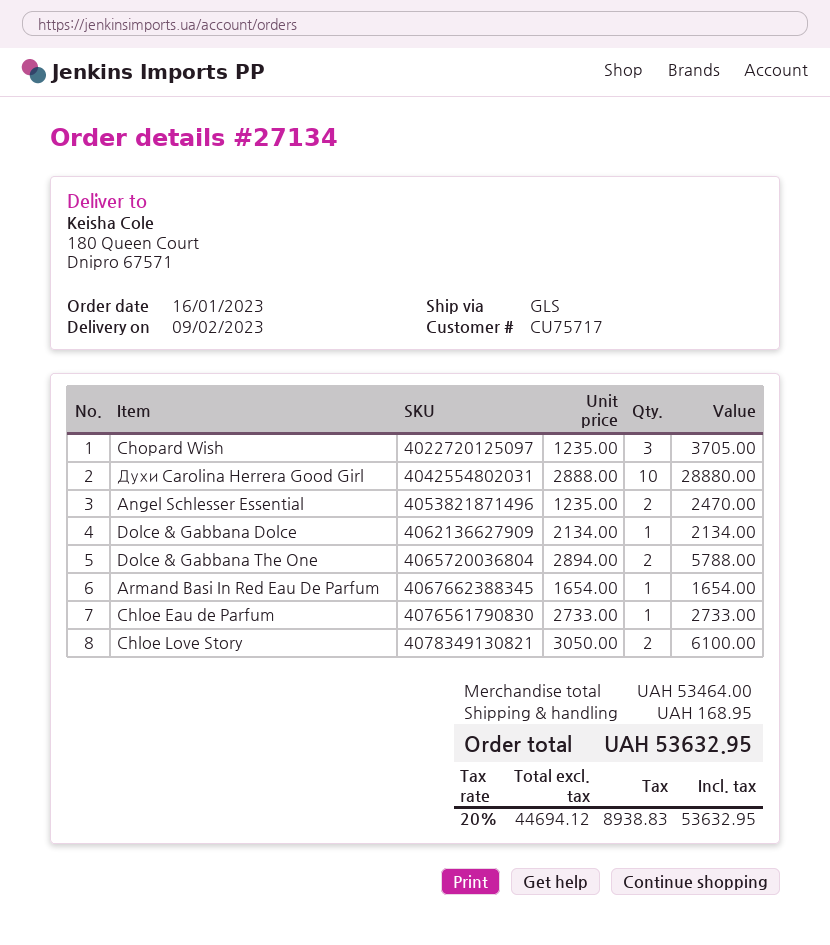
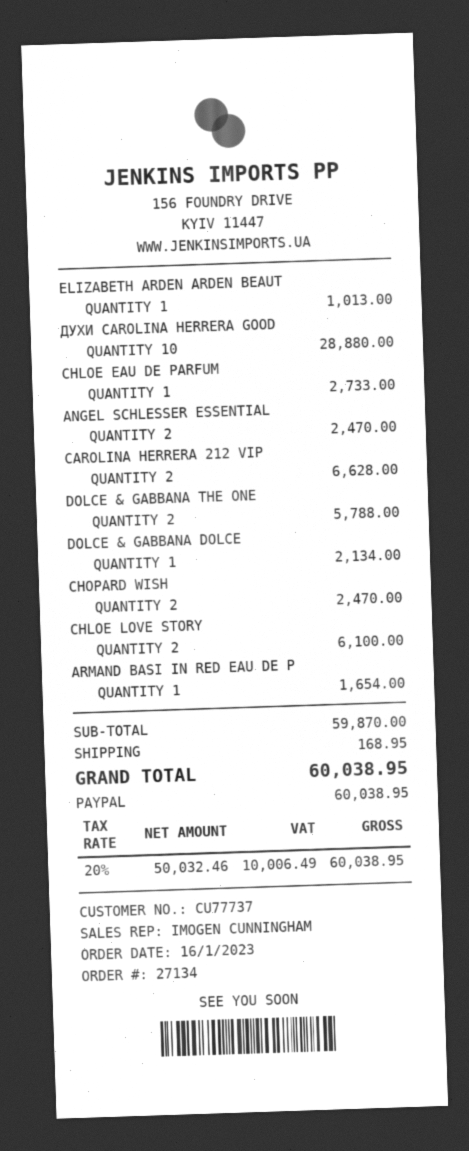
customer number: CU75717 -> CU77737
Chopard Wish: 3 for 3705.00 -> 2 for 2470.00
ELIZABETH ARDEN ARDEN BEAUT: none -> 1 for 1013.00
CAROLINA HERRERA 212 VIP: none -> 2 for 6628.00
subtotal: 53464.00 -> 59870.00
net: 44694.12 -> 50032.46
tax: 20% = 8938.83 -> 20% = 10006.49
total: 53632.95 -> 60038.95

